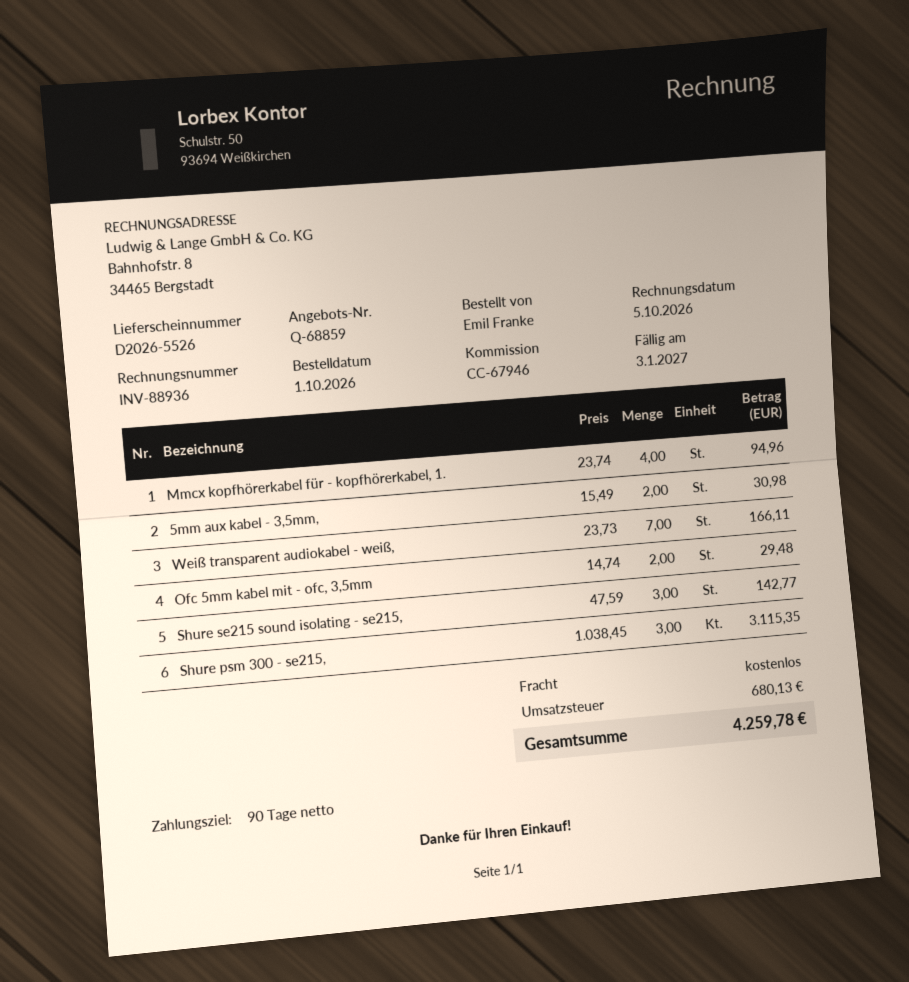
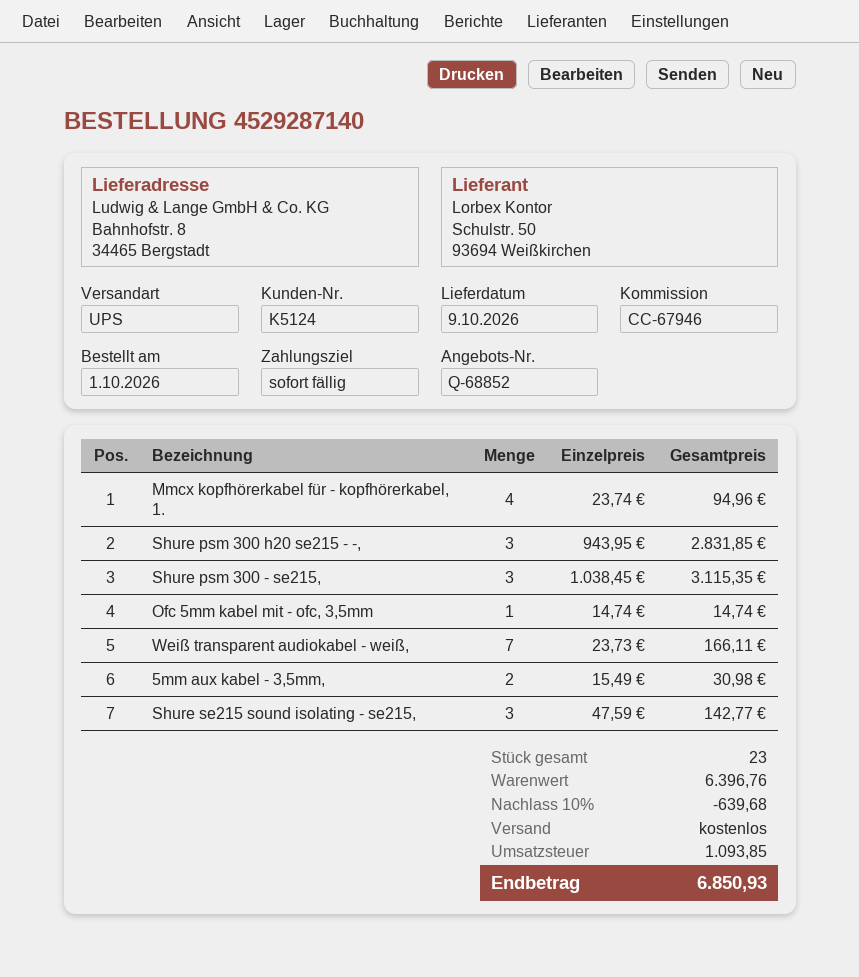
quote number: Q-68859 -> Q-68852
payment terms: 90 days -> on receipt
Ofc 5mm kabel mit - ofc, 3,5mm: 2 x 14.74 = 29.48 -> 1 x 14.74 = 14.74
Shure psm 300 h20 se215 - -,: none -> 3 x 943.95 = 2831.85
discount: none -> 10% = 639.68
tax: 680.13 -> 1093.85
total: 4259.78 -> 6850.93

